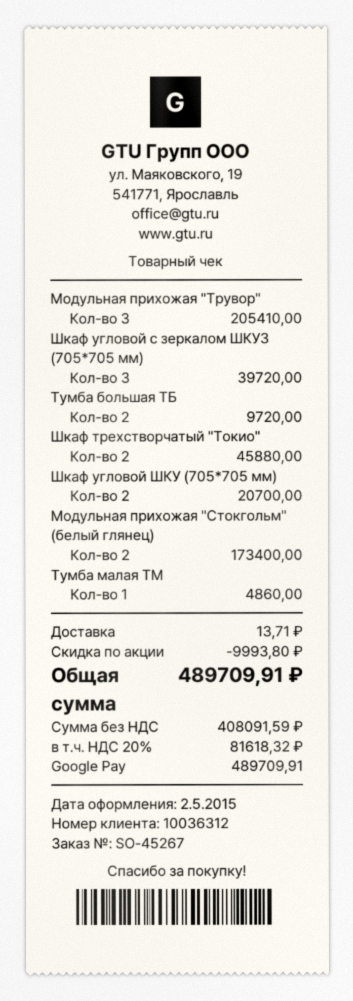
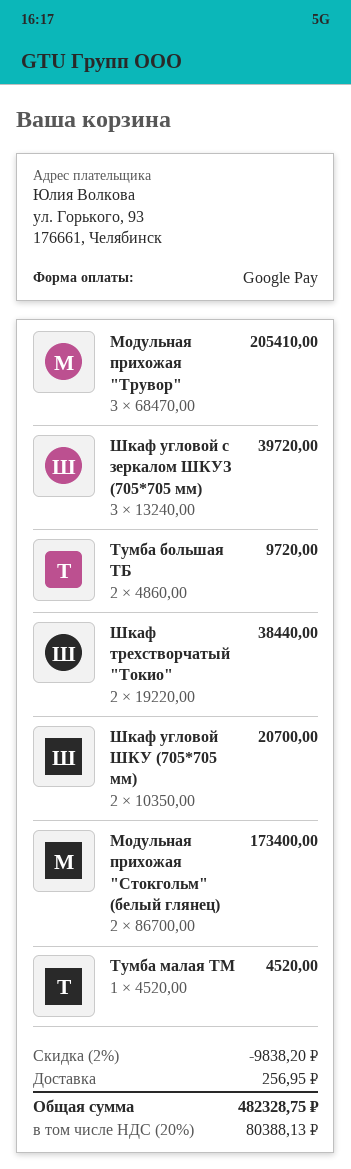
Шкаф трехстворчатый "Токио": 2 for 45880.00 -> 2 for 38440.00
Тумба малая ТМ: 1 for 4860.00 -> 1 for 4520.00
discount: 9993.80 -> 9838.20
shipping: 13.71 -> 256.95
tax: 20% = 81618.32 -> 20% = 80388.13
total: 489709.91 -> 482328.75

